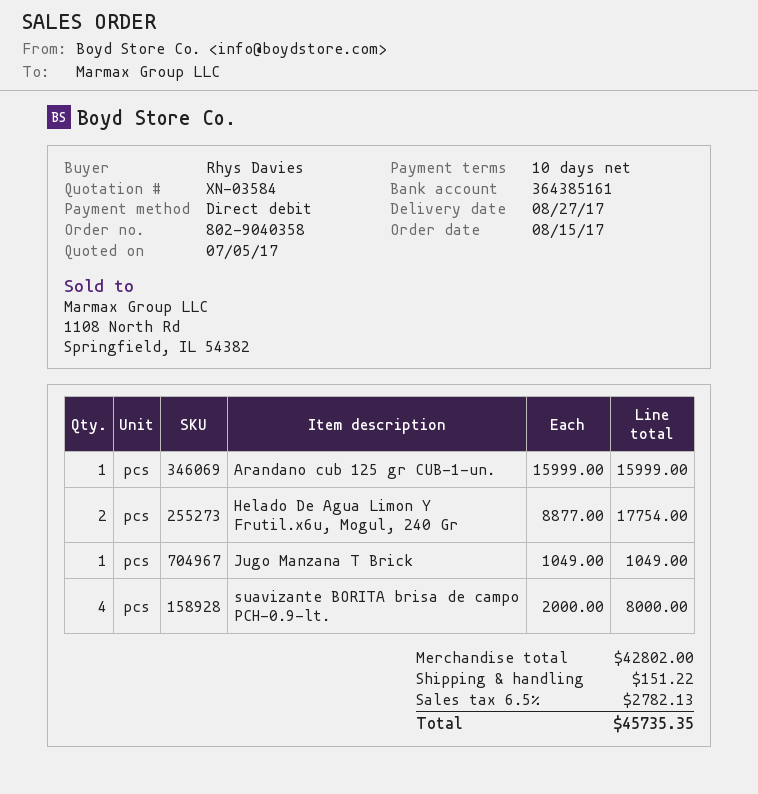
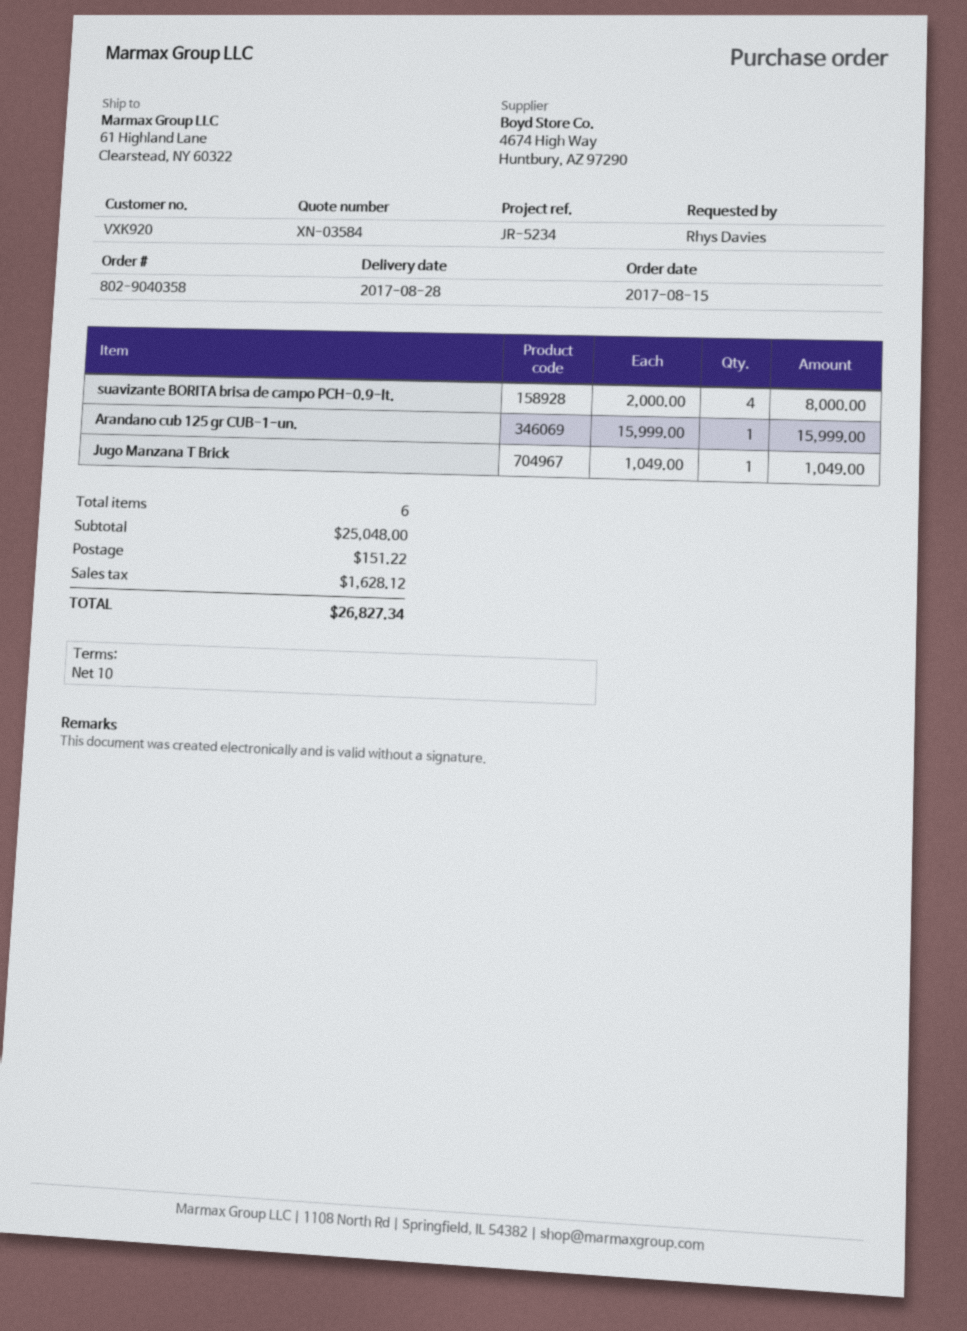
delivery date: 2017-08-27 -> 2017-08-28
Helado De Agua Limon Y Frutil.x6u, Mogul, 240 Gr: 2 x 8877.00 = 17754.00 -> none
subtotal: 42802.00 -> 25048.00
tax: 2782.13 -> 1628.12
total: 45735.35 -> 26827.34

